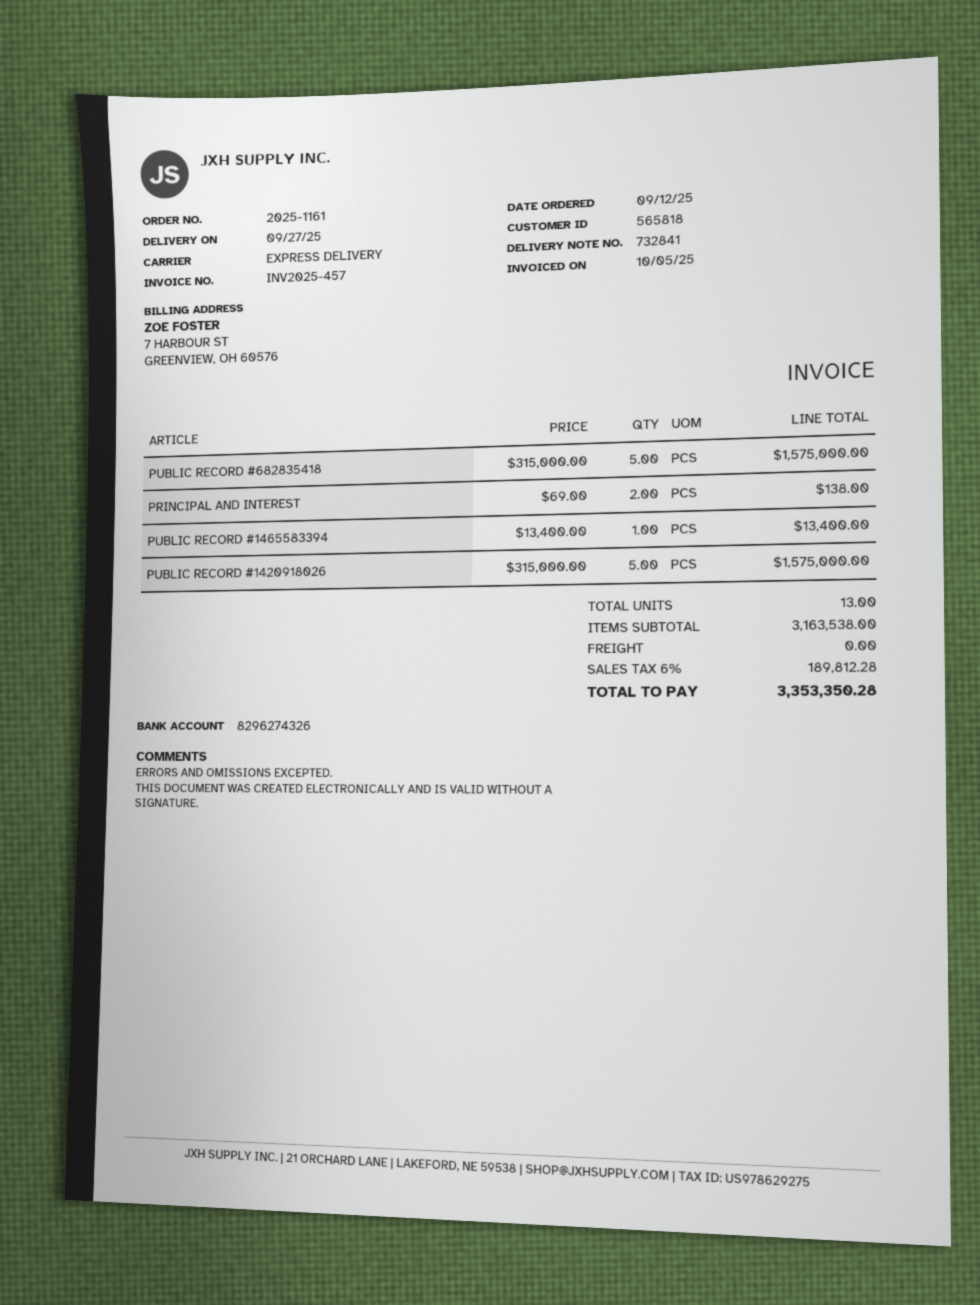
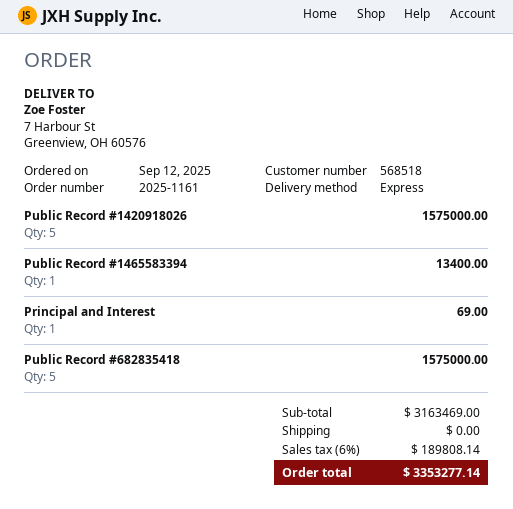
customer number: 565818 -> 568518
PRINCIPAL AND INTEREST: 2 for 138.00 -> 1 for 69.00
subtotal: 3163538.00 -> 3163469.00
tax: 6% = 189812.28 -> 6% = 189808.14
total: 3353350.28 -> 3353277.14

